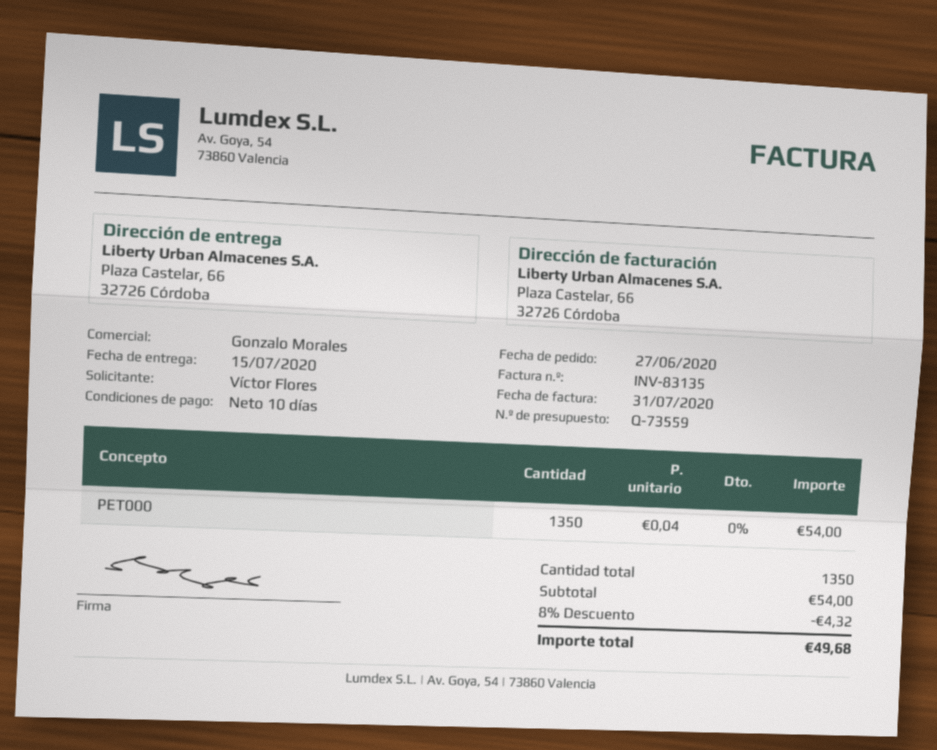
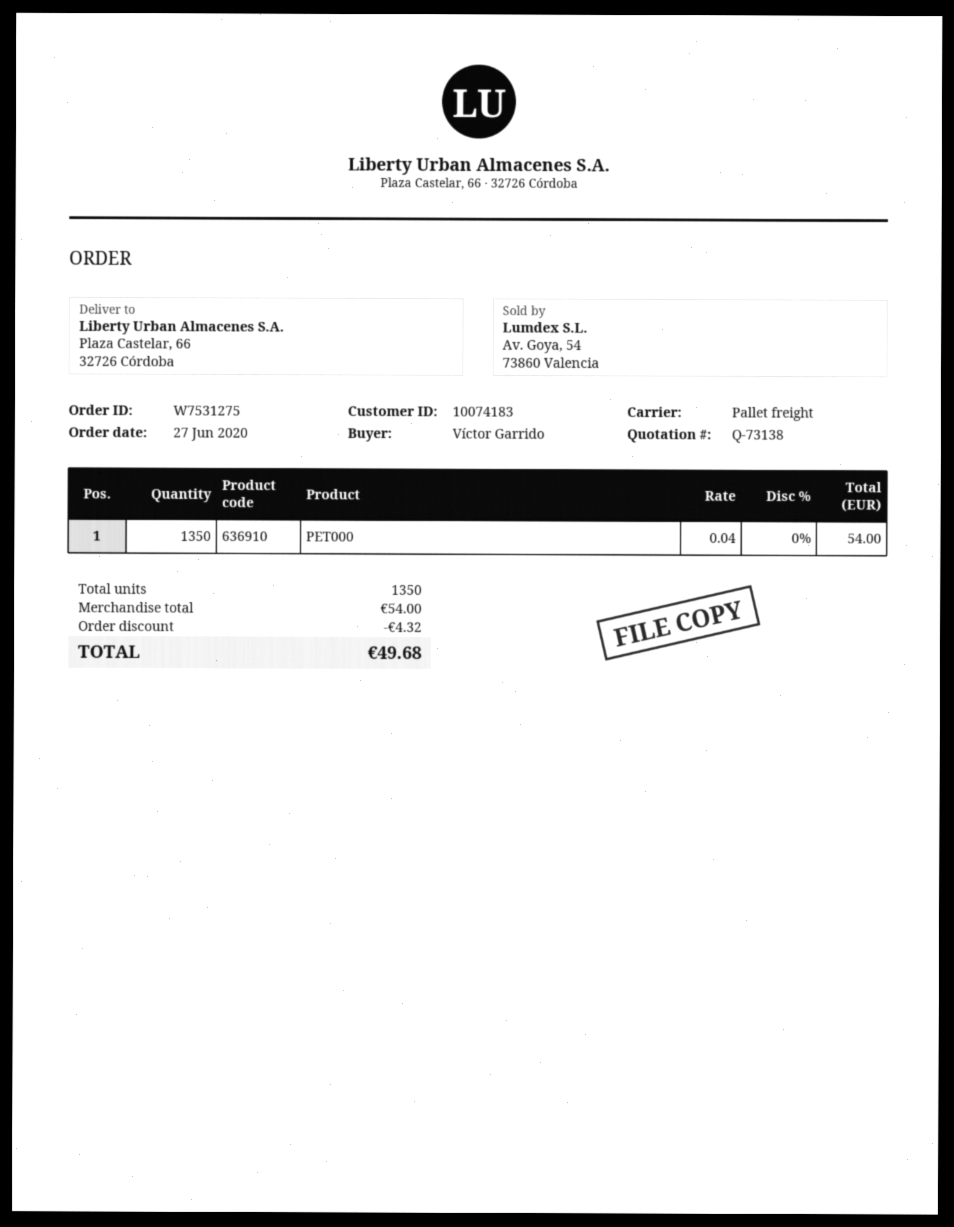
quote number: Q-73559 -> Q-73138
ordered by: Víctor Flores -> Víctor Garrido

